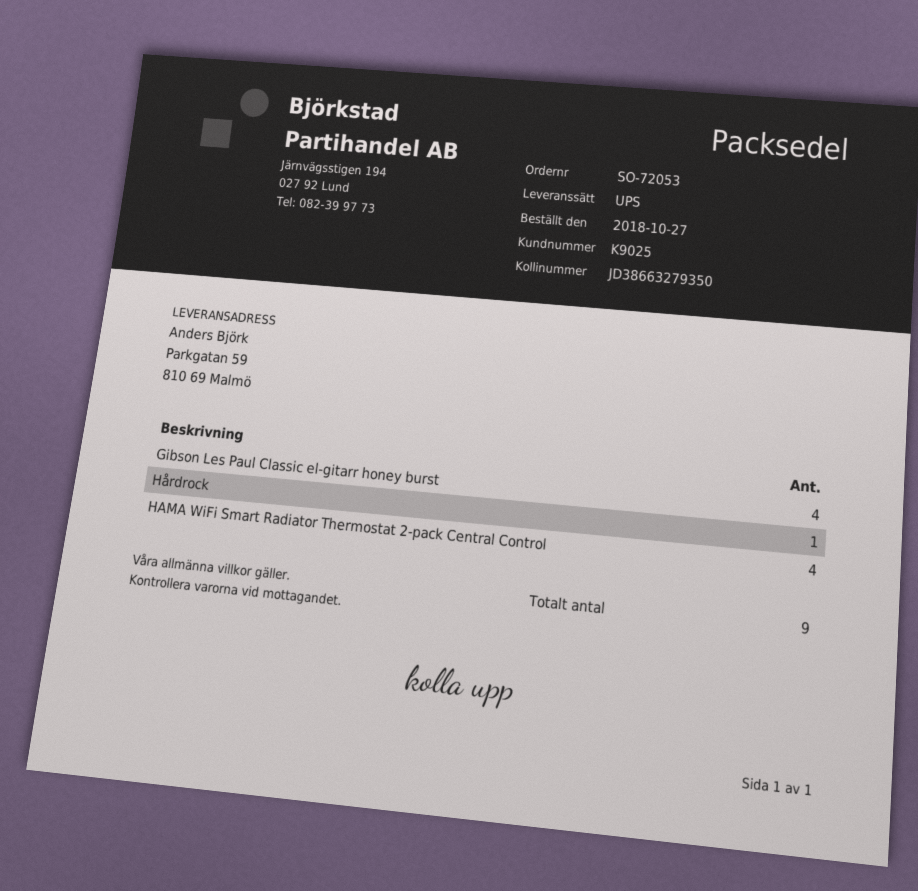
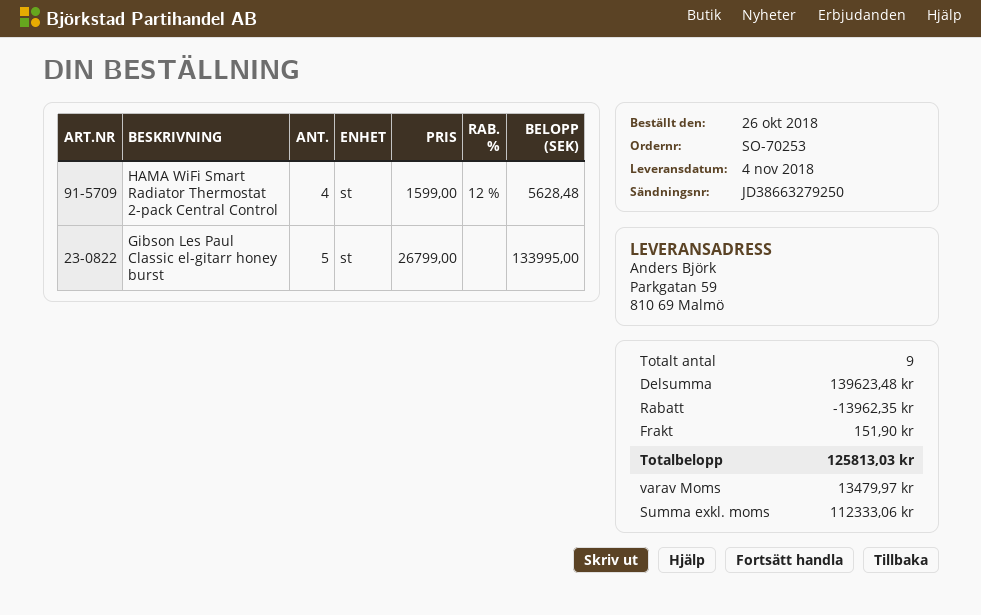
order number: SO-72053 -> SO-70253
order date: 2018-10-27 -> 2018-10-26
tracking number: JD38663279350 -> JD38663279250
Gibson Les Paul Classic el-gitarr honey burst: 4 -> 5
Hårdrock: 1 -> none

